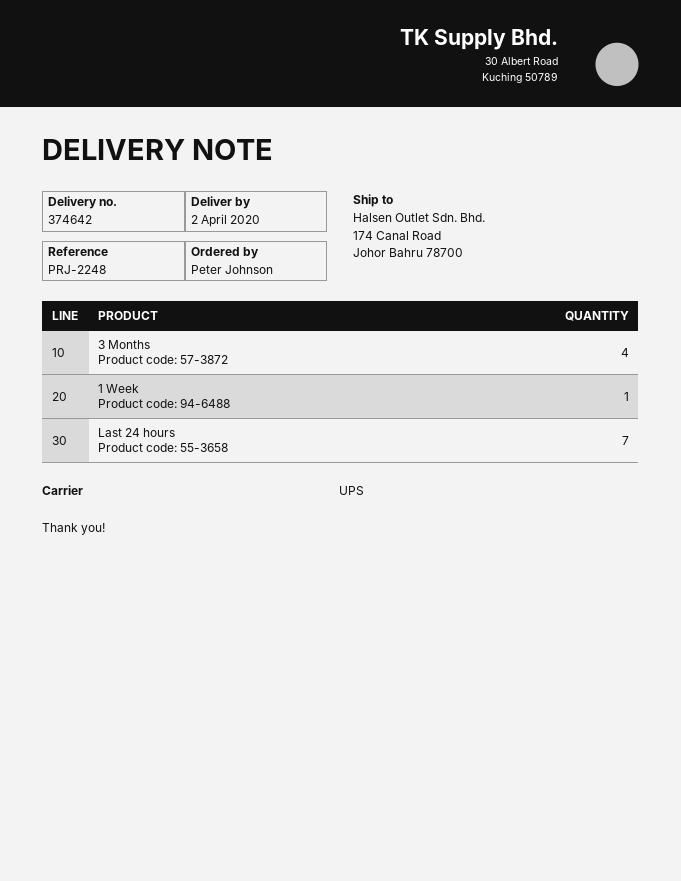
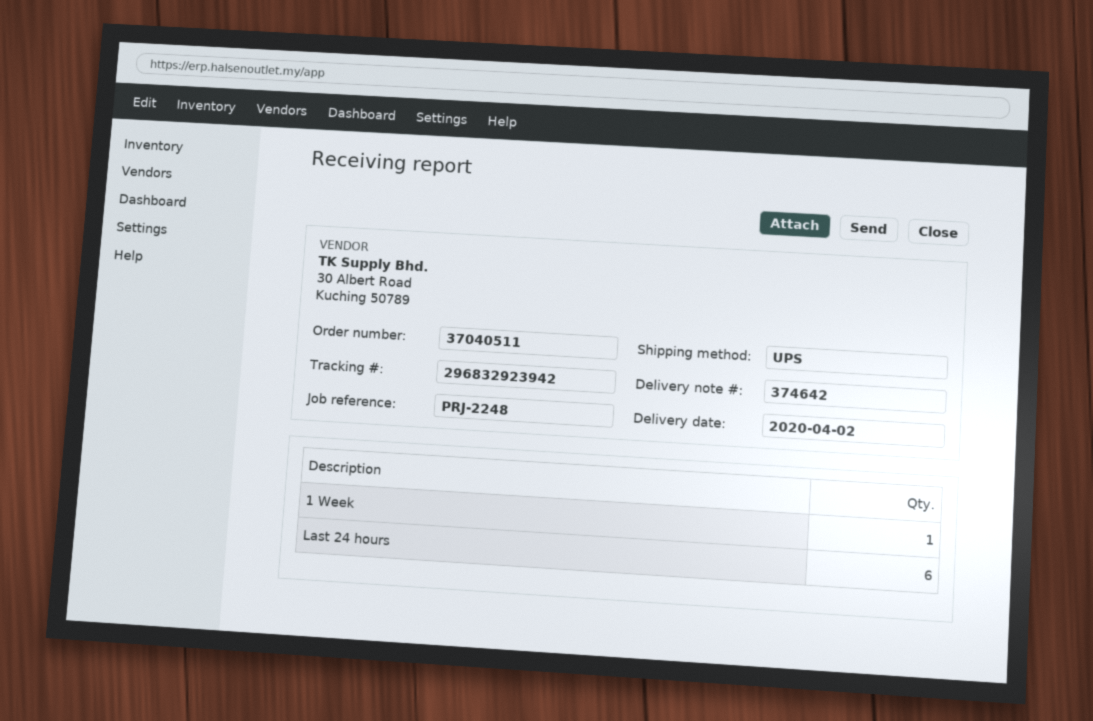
3 Months: 4 -> none
Last 24 hours: 7 -> 6

